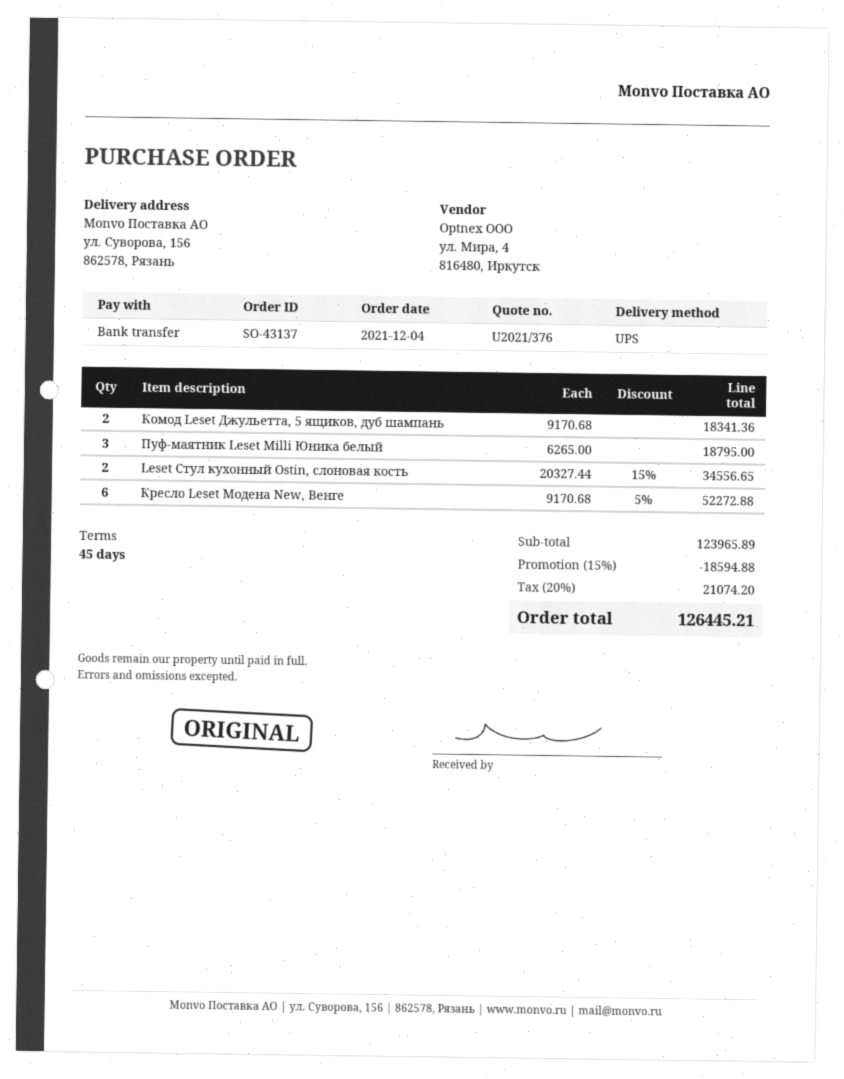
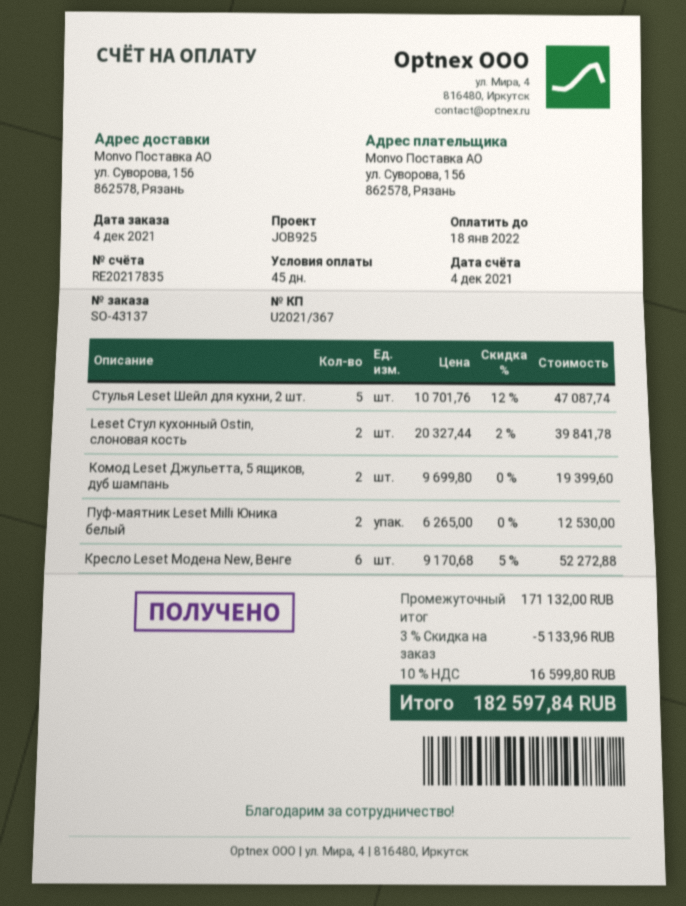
quote number: U2021/376 -> U2021/367
Комод Leset Джульетта, 5 ящиков, дуб шампань: 2 x 9170.68 = 18341.36 -> 2 x 9699.80 = 19399.60
Пуф-маятник Leset Milli Юника белый: 3 x 6265.00 = 18795.00 -> 2 x 6265.00 = 12530.00
Leset Стул кухонный Ostin, слоновая кость: 2 x 20327.44 - 15% = 34556.65 -> 2 x 20327.44 - 2% = 39841.78
Стулья Leset Шейл для кухни, 2 шт.: none -> 5 x 10701.76 - 12% = 47087.74
subtotal: 123965.89 -> 171132.00
discount: 15% = 18594.88 -> 3% = 5133.96
tax: 20% = 21074.20 -> 10% = 16599.80
total: 126445.21 -> 182597.84

